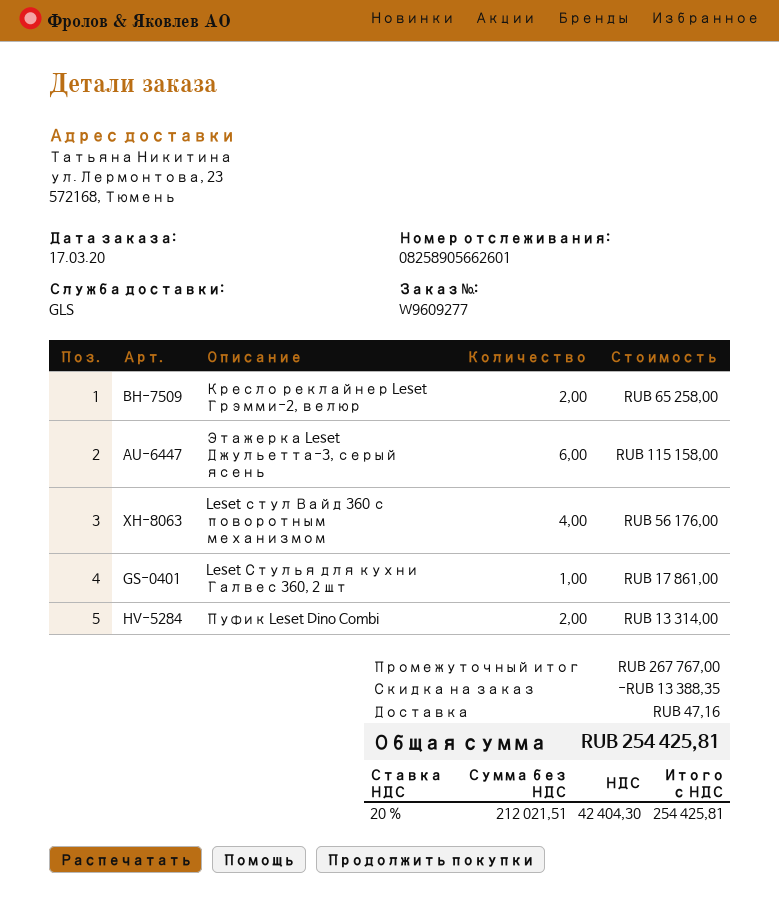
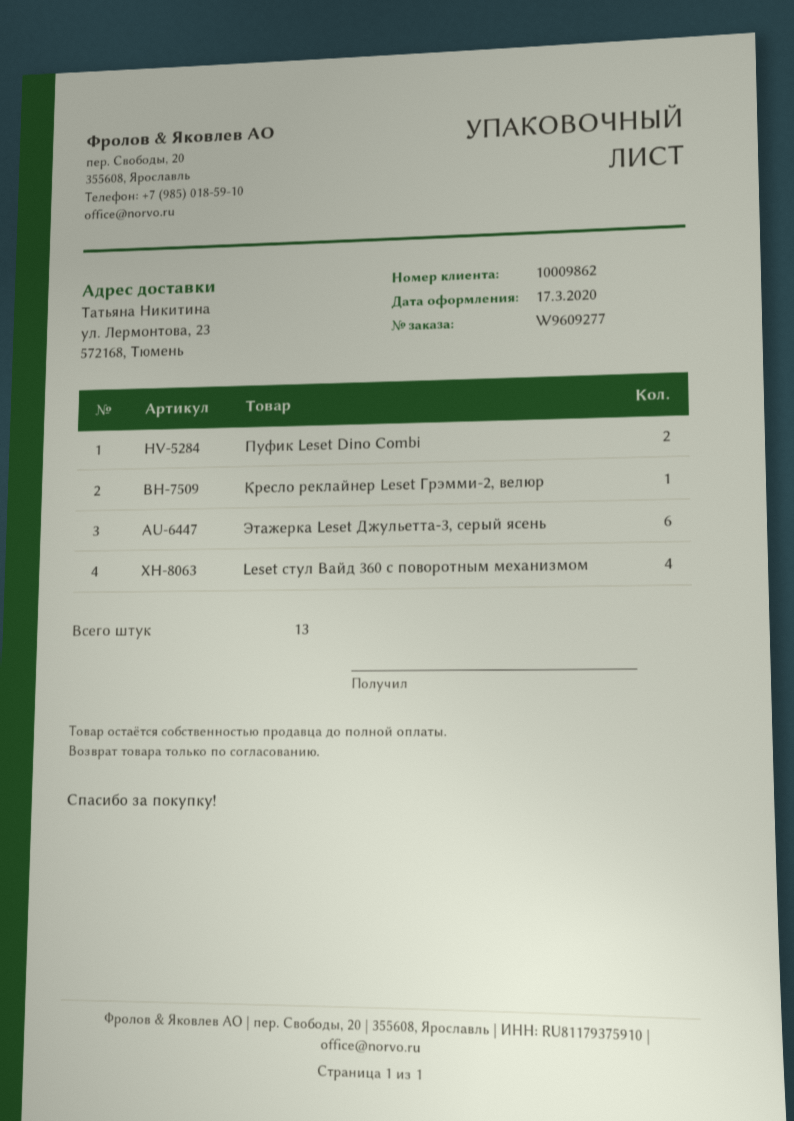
Кресло реклайнер Leset Грэмми-2, велюр: 2 -> 1
Leset Стулья для кухни Галвес 360, 2 шт: 1 -> none

